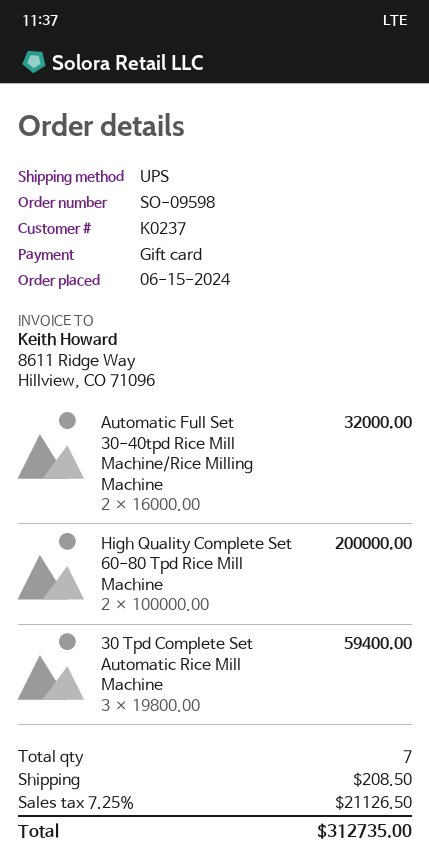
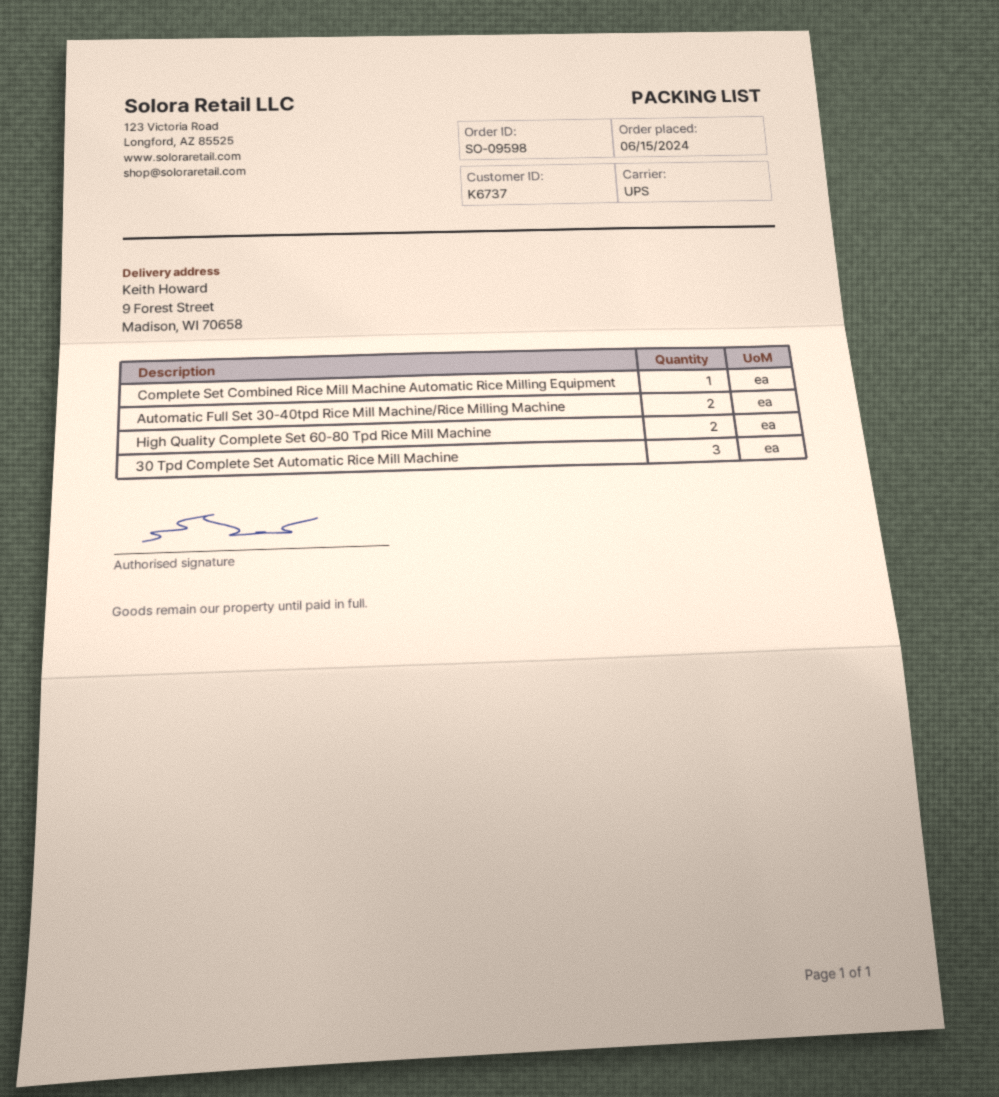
customer number: K0237 -> K6737
Complete Set Combined Rice Mill Machine Automatic Rice Milling Equipment: none -> 1

